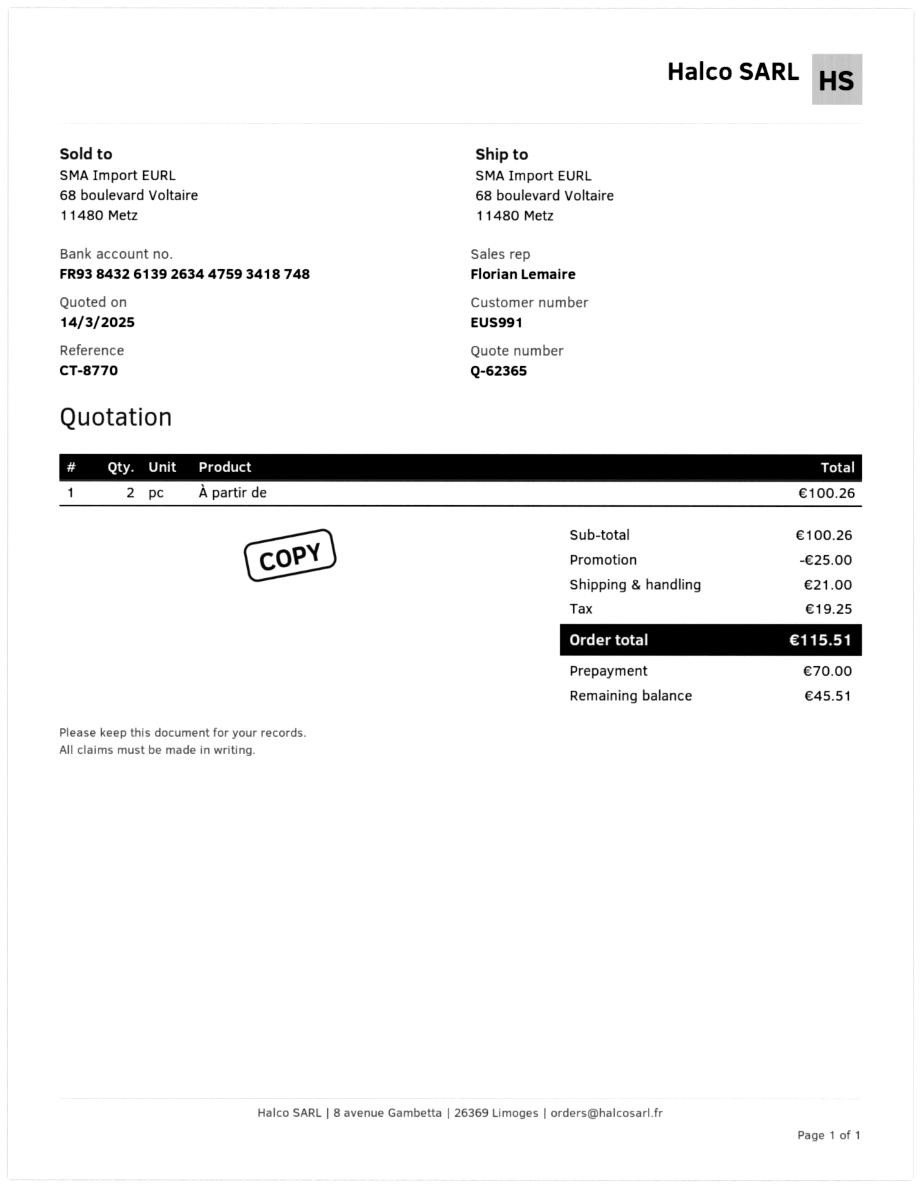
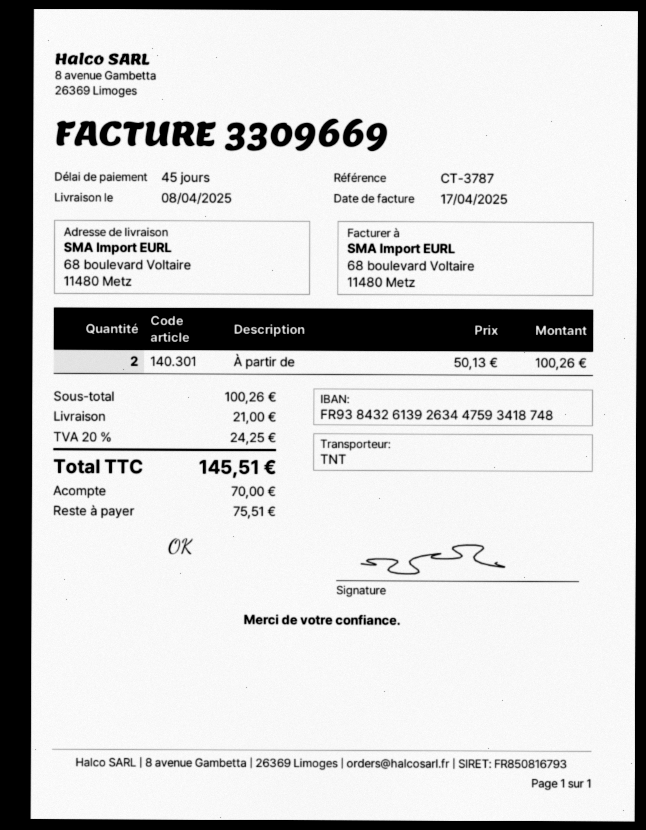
reference: CT-8770 -> CT-3787
discount: 25.00 -> none
tax: 19.25 -> 24.25
total: 115.51 -> 145.51
balance: 45.51 -> 75.51

